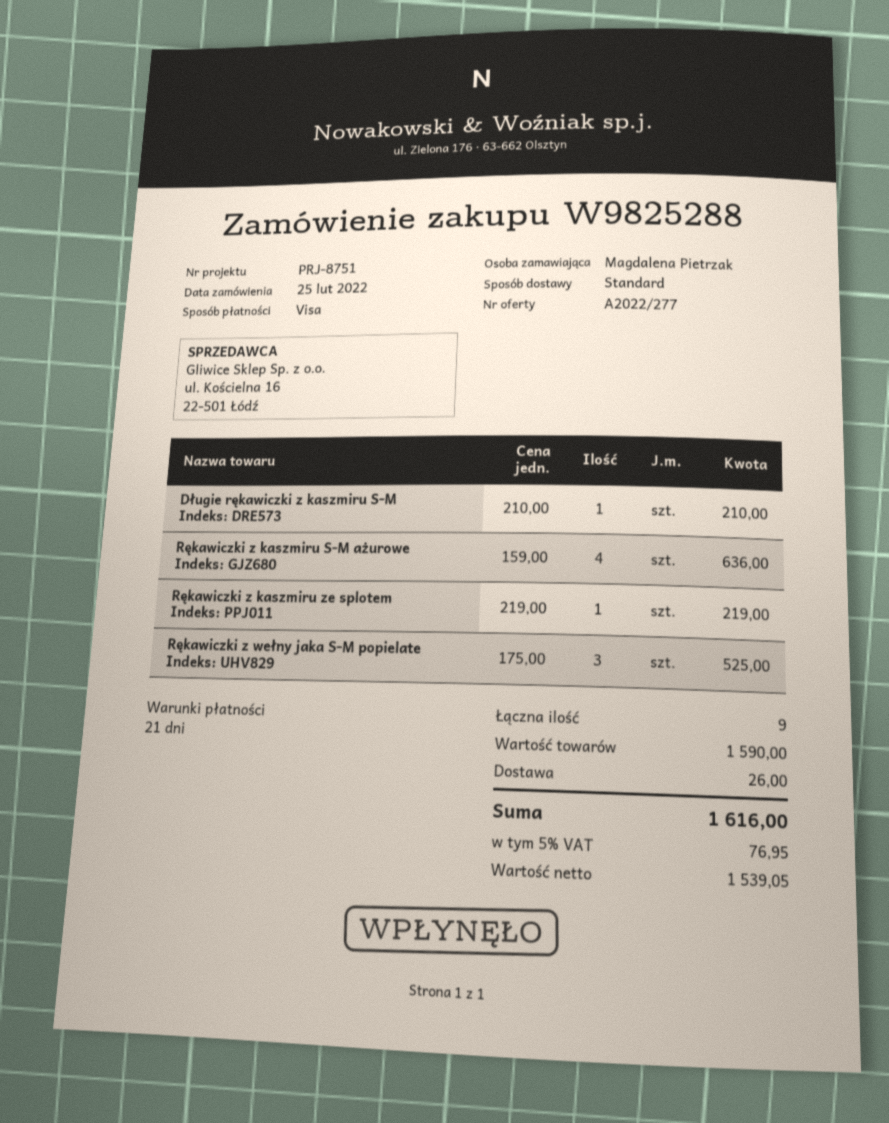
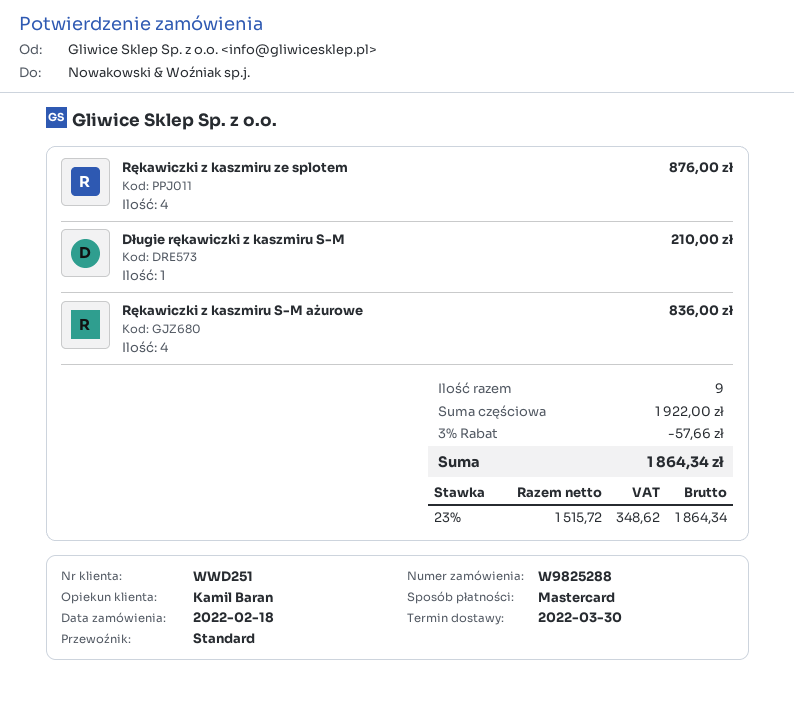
order date: 2022-02-25 -> 2022-02-18
payment method: Visa -> Mastercard
Rękawiczki z kaszmiru S-M ażurowe: 4 for 636.00 -> 4 for 836.00
Rękawiczki z kaszmiru ze splotem: 1 for 219.00 -> 4 for 876.00
Rękawiczki z wełny jaka S-M popielate: 3 for 525.00 -> none
subtotal: 1590.00 -> 1922.00
discount: none -> 3% = 57.66
shipping: 26.00 -> none
net: 1539.05 -> 1515.72
tax: 5% = 76.95 -> 23% = 348.62
total: 1616.00 -> 1864.34

